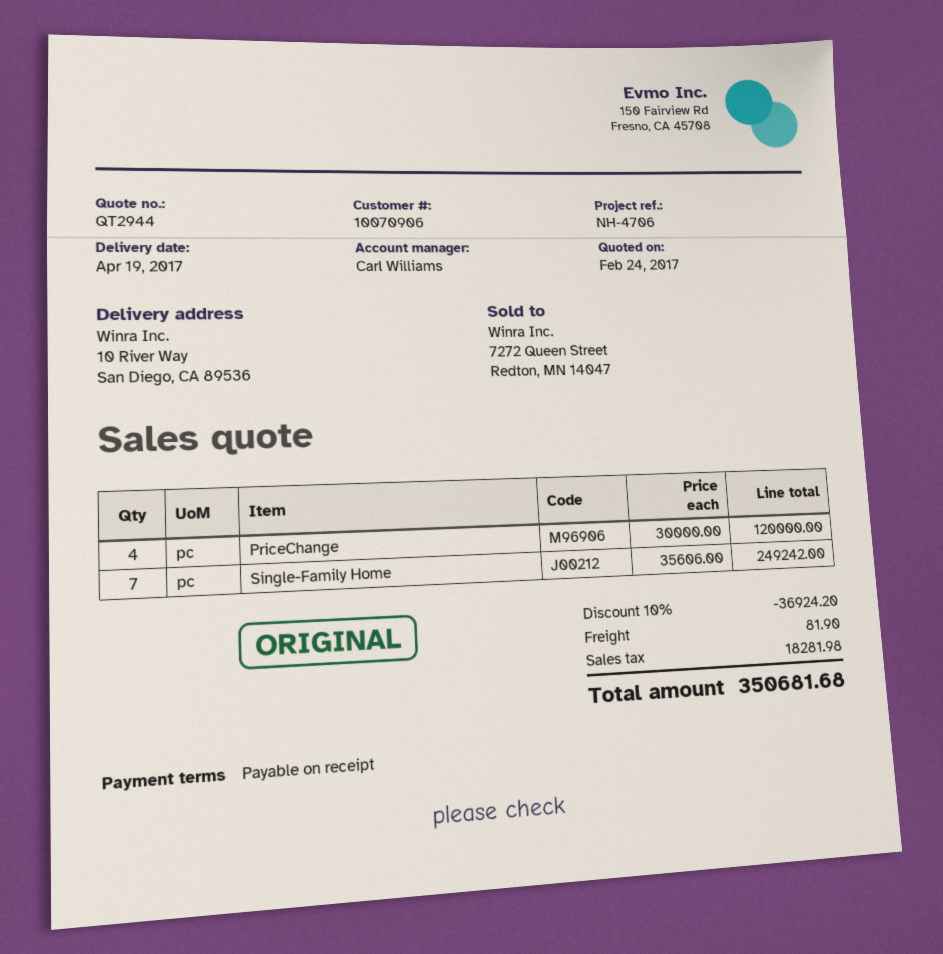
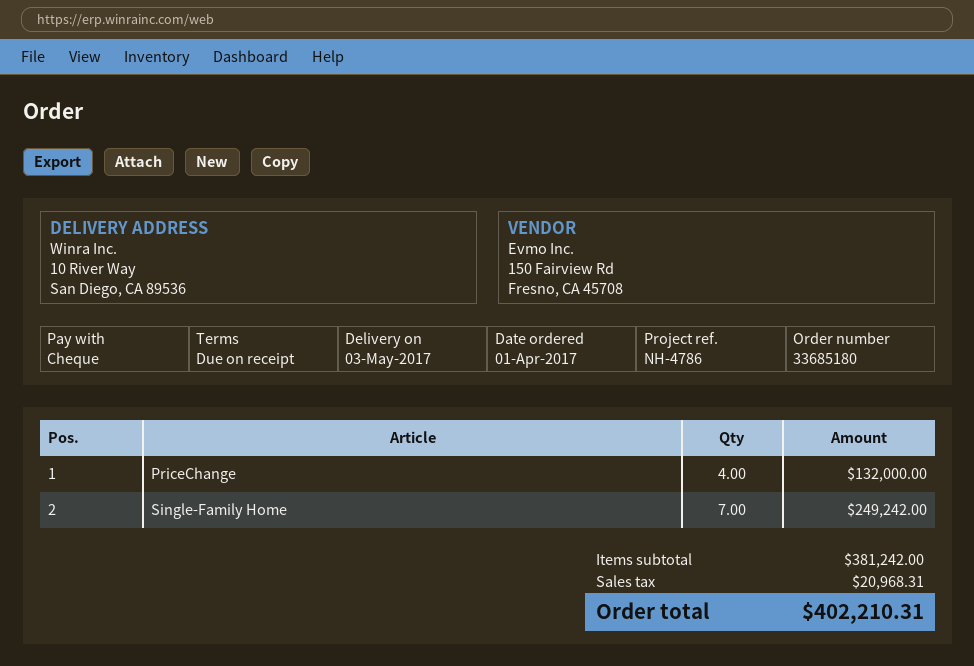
delivery date: 2017-04-19 -> 2017-05-03
reference: NH-4706 -> NH-4786
PriceChange: 4 for 120000.00 -> 4 for 132000.00
discount: 10% = 36924.20 -> none
shipping: 81.90 -> none
tax: 18281.98 -> 20968.31
total: 350681.68 -> 402210.31

